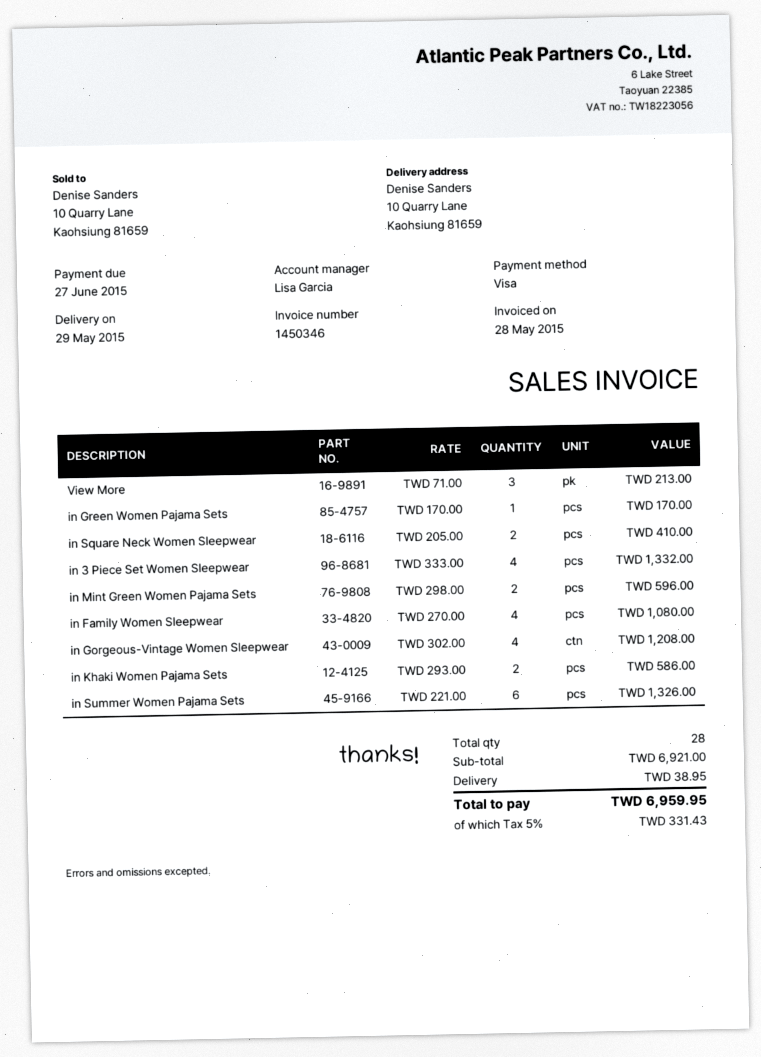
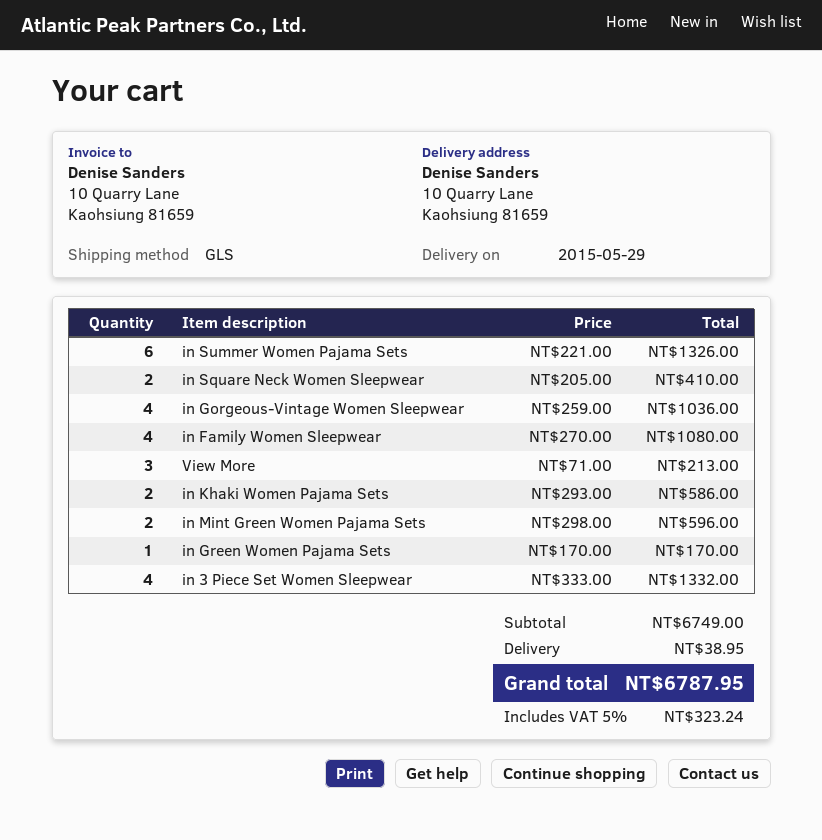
in Gorgeous-Vintage Women Sleepwear: 4 x 302.00 = 1208.00 -> 4 x 259.00 = 1036.00
subtotal: 6921.00 -> 6749.00
tax: 5% = 331.43 -> 5% = 323.24
total: 6959.95 -> 6787.95

